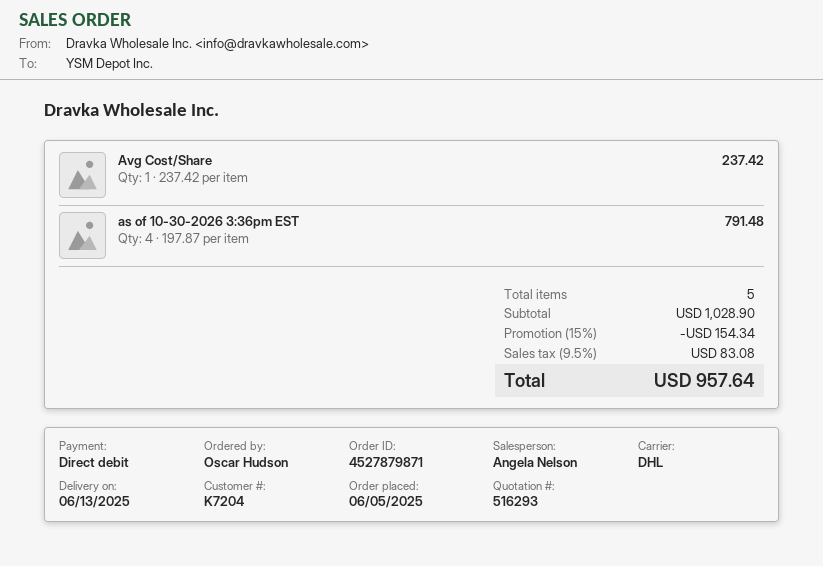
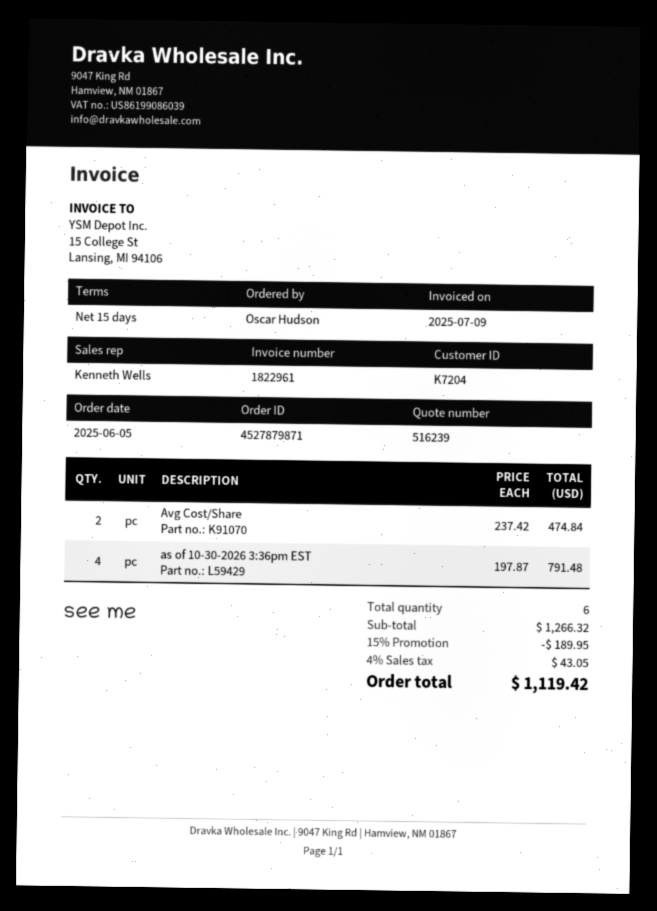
quote number: 516293 -> 516239
sales rep: Angela Nelson -> Kenneth Wells
Avg Cost/Share: 1 x 237.42 = 237.42 -> 2 x 237.42 = 474.84
total quantity: 5 -> 6
subtotal: 1028.90 -> 1266.32
discount: 15% = 154.34 -> 15% = 189.95
tax: 9.5% = 83.08 -> 4% = 43.05
total: 957.64 -> 1119.42

